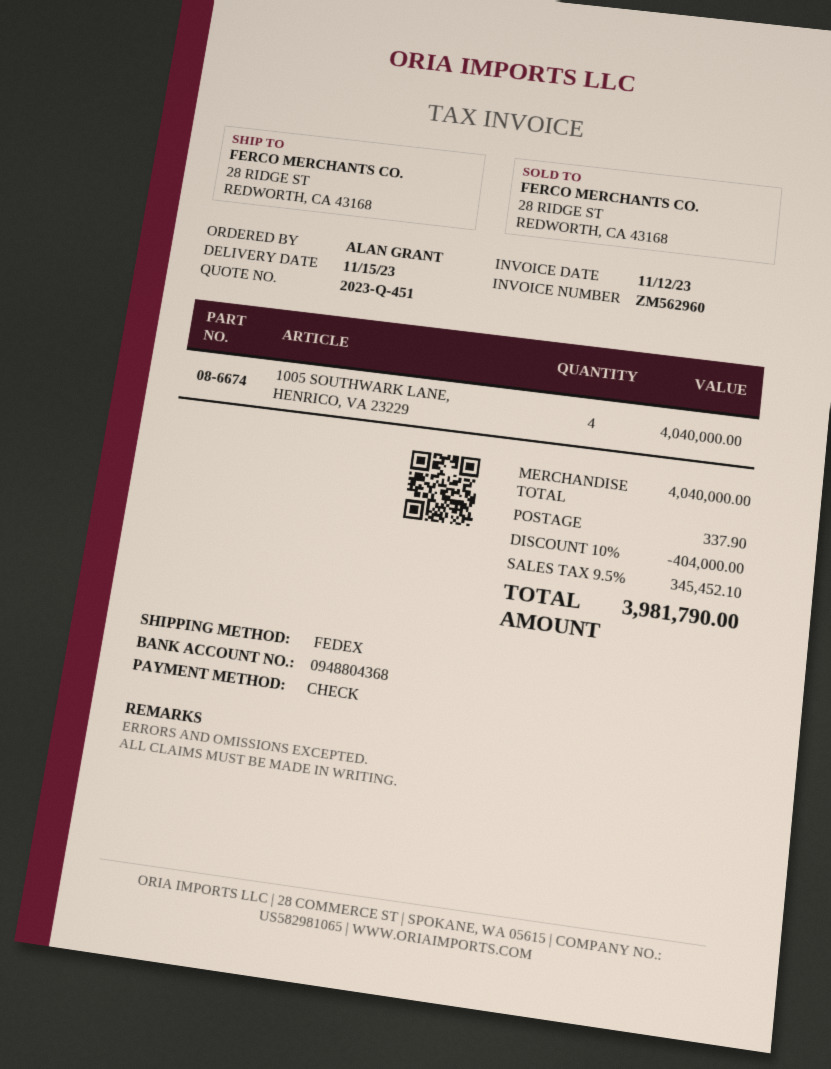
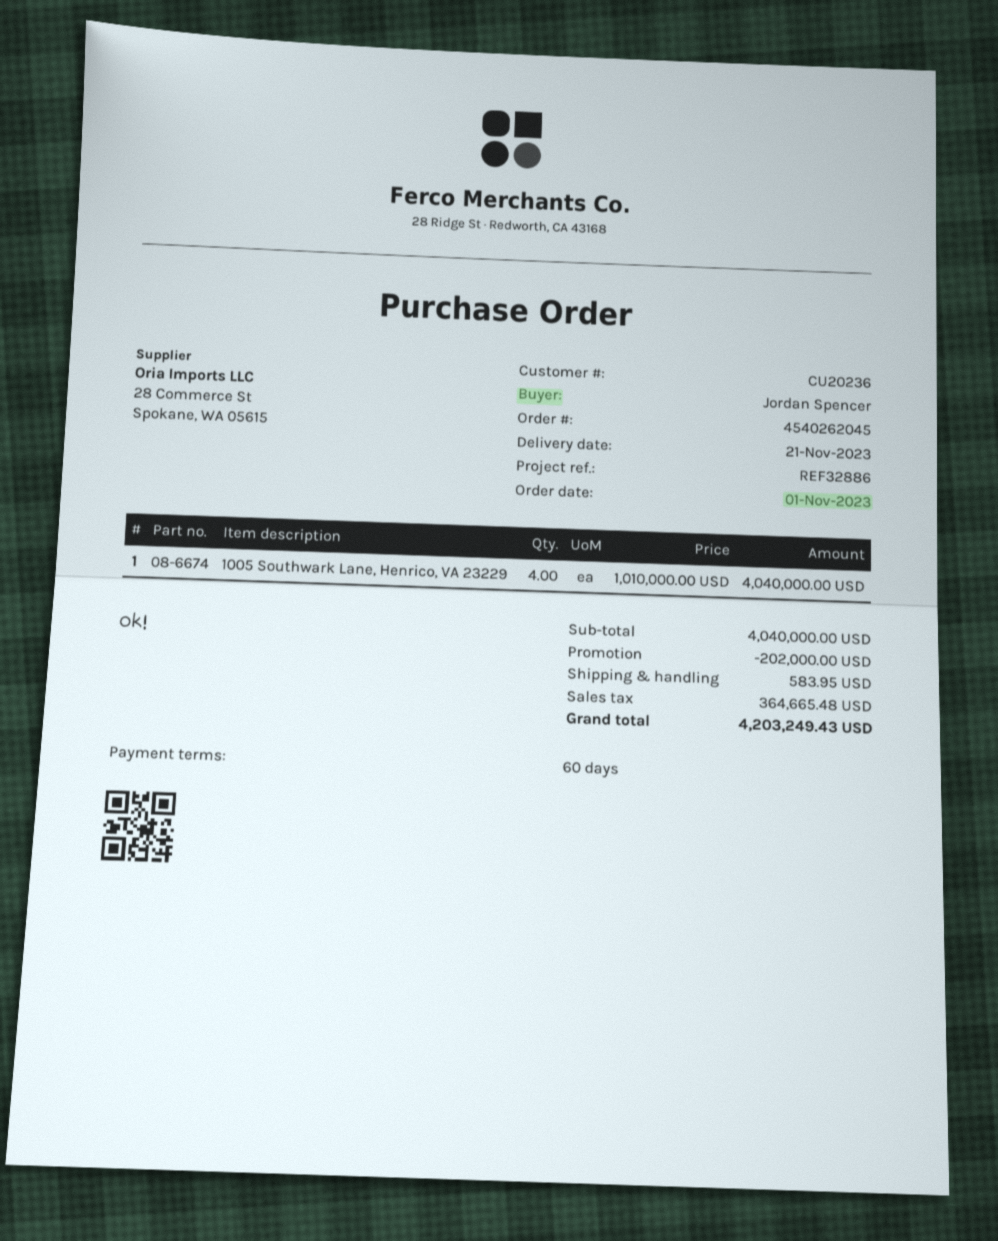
delivery date: 2023-11-15 -> 2023-11-21
ordered by: ALAN GRANT -> Jordan Spencer
discount: 404000.00 -> 202000.00
shipping: 337.90 -> 583.95
tax: 345452.10 -> 364665.48
total: 3981790.00 -> 4203249.43

